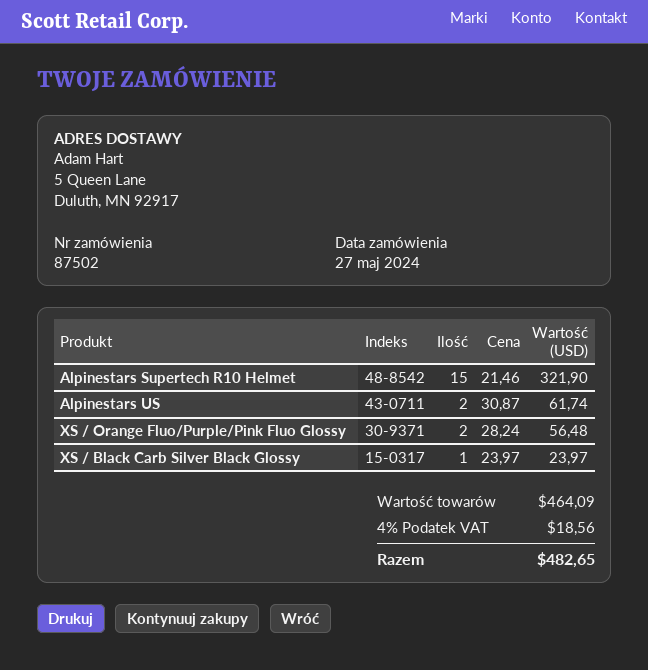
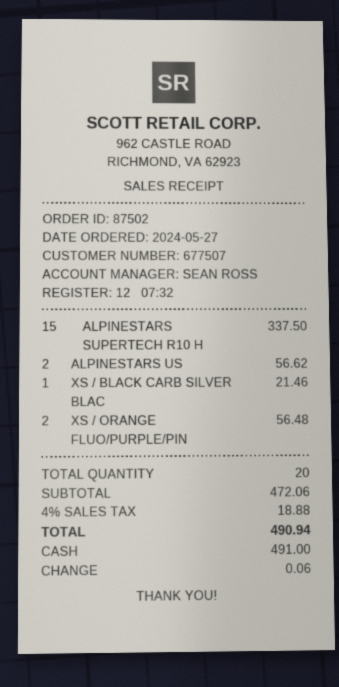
Alpinestars Supertech R10 Helmet: 15 for 321.90 -> 15 for 337.50
Alpinestars US: 2 for 61.74 -> 2 for 56.62
XS / Black Carb Silver Black Glossy: 1 for 23.97 -> 1 for 21.46
subtotal: 464.09 -> 472.06
tax: 4% = 18.56 -> 4% = 18.88
total: 482.65 -> 490.94

